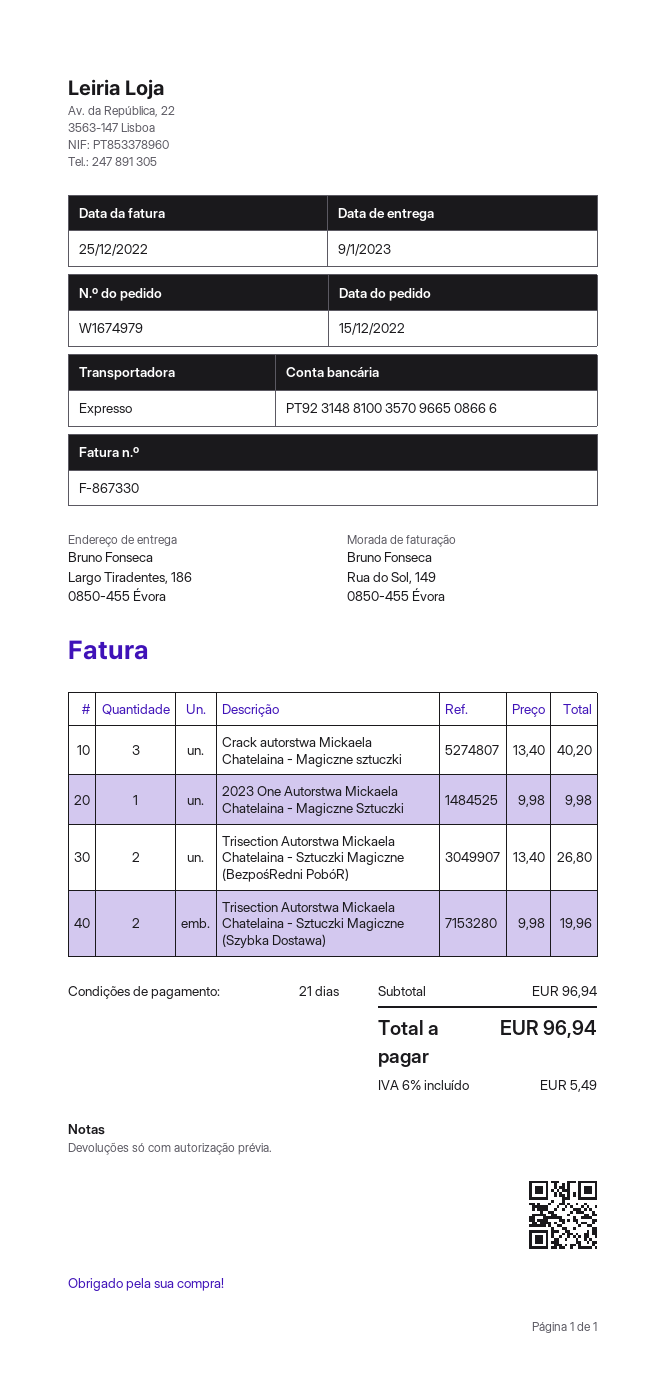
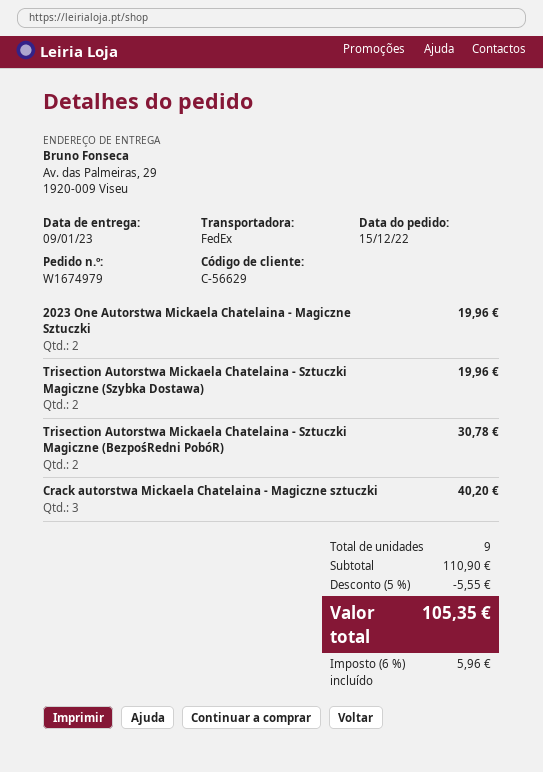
shipping method: express -> FedEx
ship to: Largo Tiradentes, 186, 0850-455 Évora -> Av. das Palmeiras, 29, 1920-009 Viseu
2023 One Autorstwa Mickaela Chatelaina - Magiczne Sztuczki: 1 for 9.98 -> 2 for 19.96
Trisection Autorstwa Mickaela Chatelaina - Sztuczki Magiczne (BezpośRedni PobóR): 2 for 26.80 -> 2 for 30.78
subtotal: 96.94 -> 110.90
discount: none -> 5% = 5.55
tax: 6% = 5.49 -> 6% = 5.96
total: 96.94 -> 105.35

